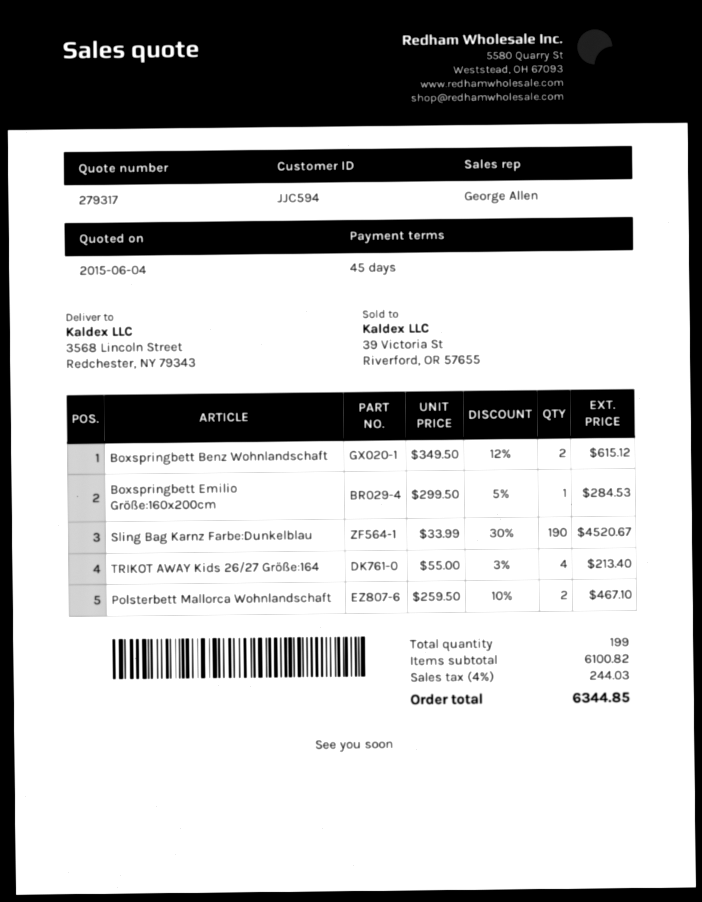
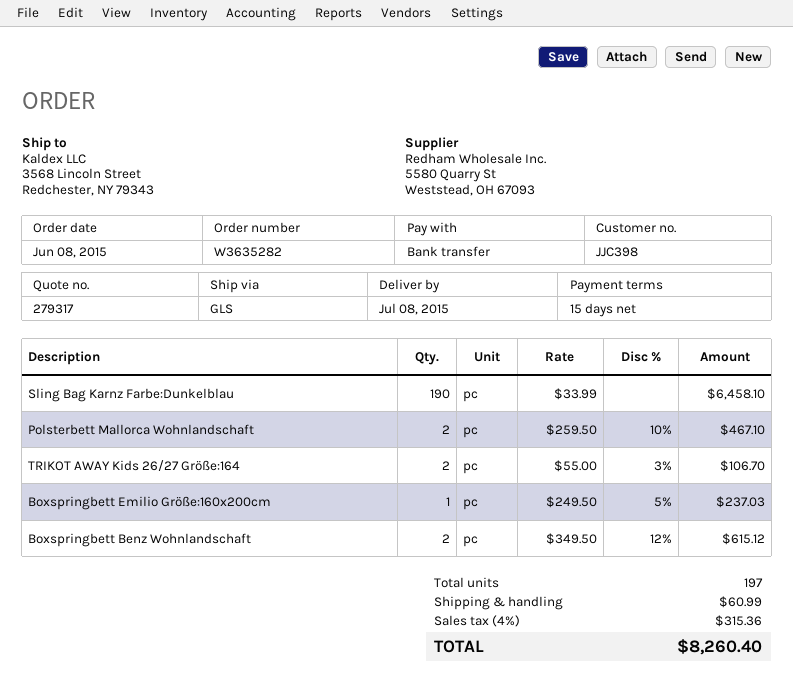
payment terms: 45 days -> 15 days
customer number: JJC594 -> JJC398
Boxspringbett Emilio Größe:160x200cm: 1 x 299.50 - 5% = 284.53 -> 1 x 249.50 - 5% = 237.03
Sling Bag Karnz Farbe:Dunkelblau: 190 x 33.99 - 30% = 4520.67 -> 190 x 33.99 = 6458.10
TRIKOT AWAY Kids 26/27 Größe:164: 4 x 55.00 - 3% = 213.40 -> 2 x 55.00 - 3% = 106.70
total quantity: 199 -> 197
shipping: none -> 60.99
tax: 4% = 244.03 -> 4% = 315.36
total: 6344.85 -> 8260.40

